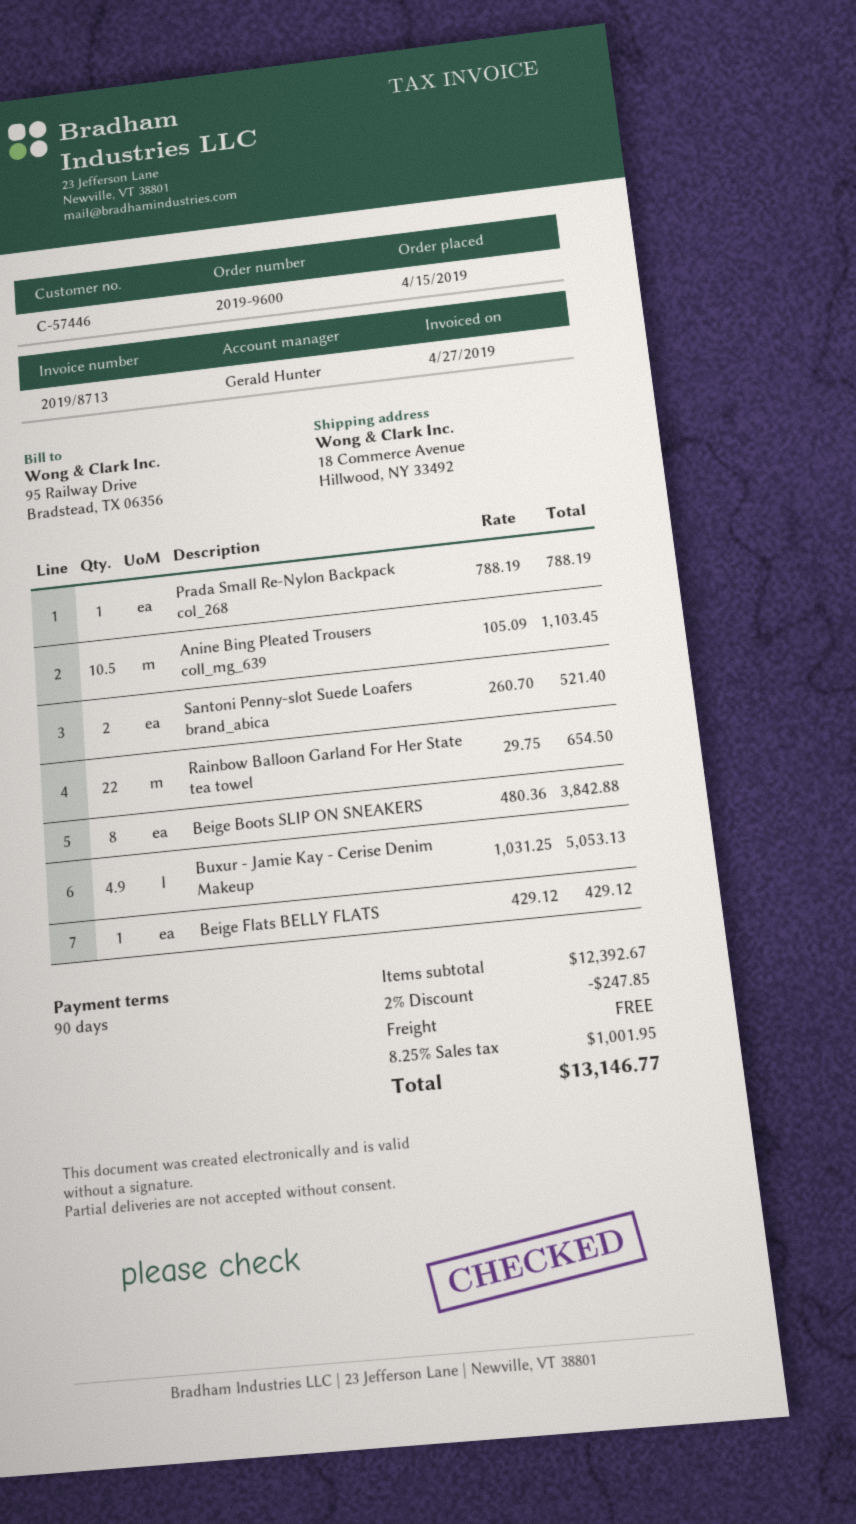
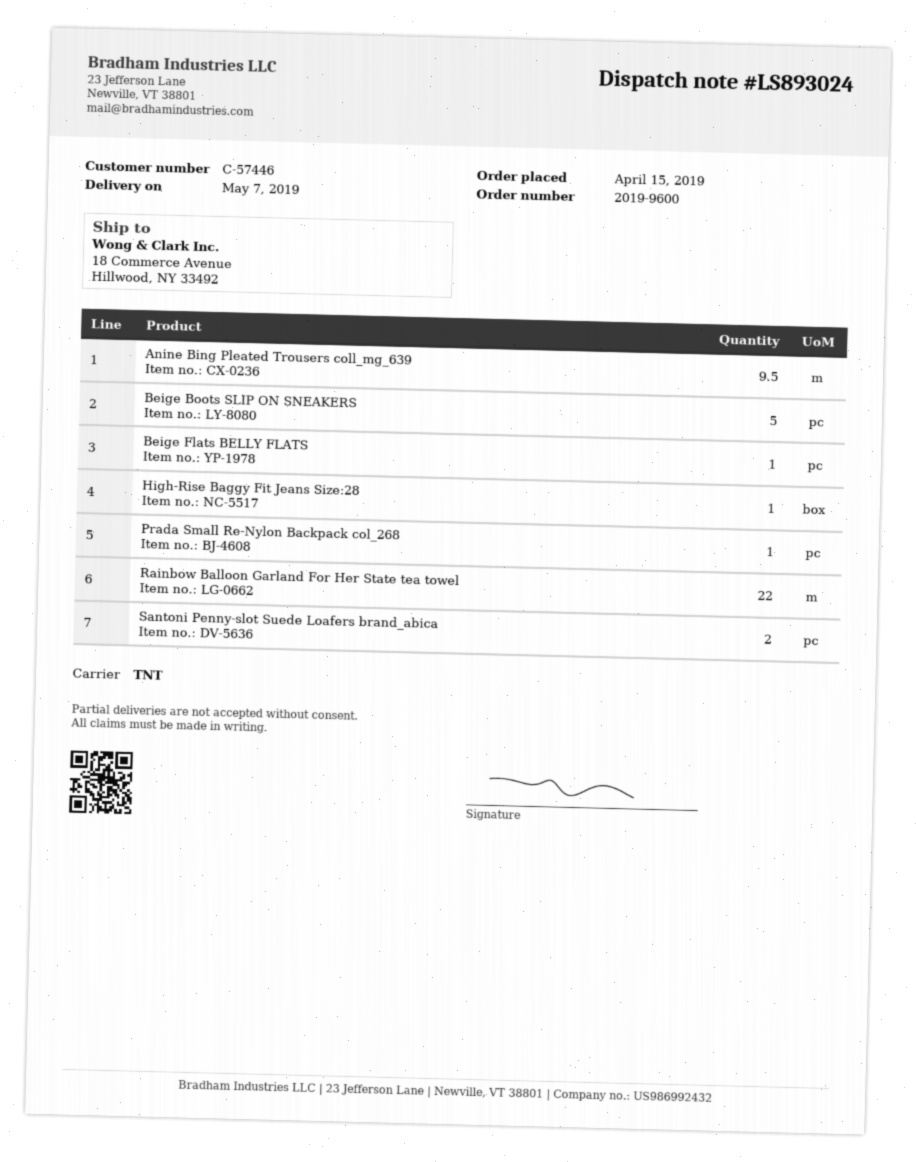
Anine Bing Pleated Trousers coll_mg_639: 10.5 -> 9.5
Beige Boots SLIP ON SNEAKERS: 8 -> 5
Buxur - Jamie Kay - Cerise Denim Makeup: 4.9 -> none
High-Rise Baggy Fit Jeans Size:28: none -> 1

